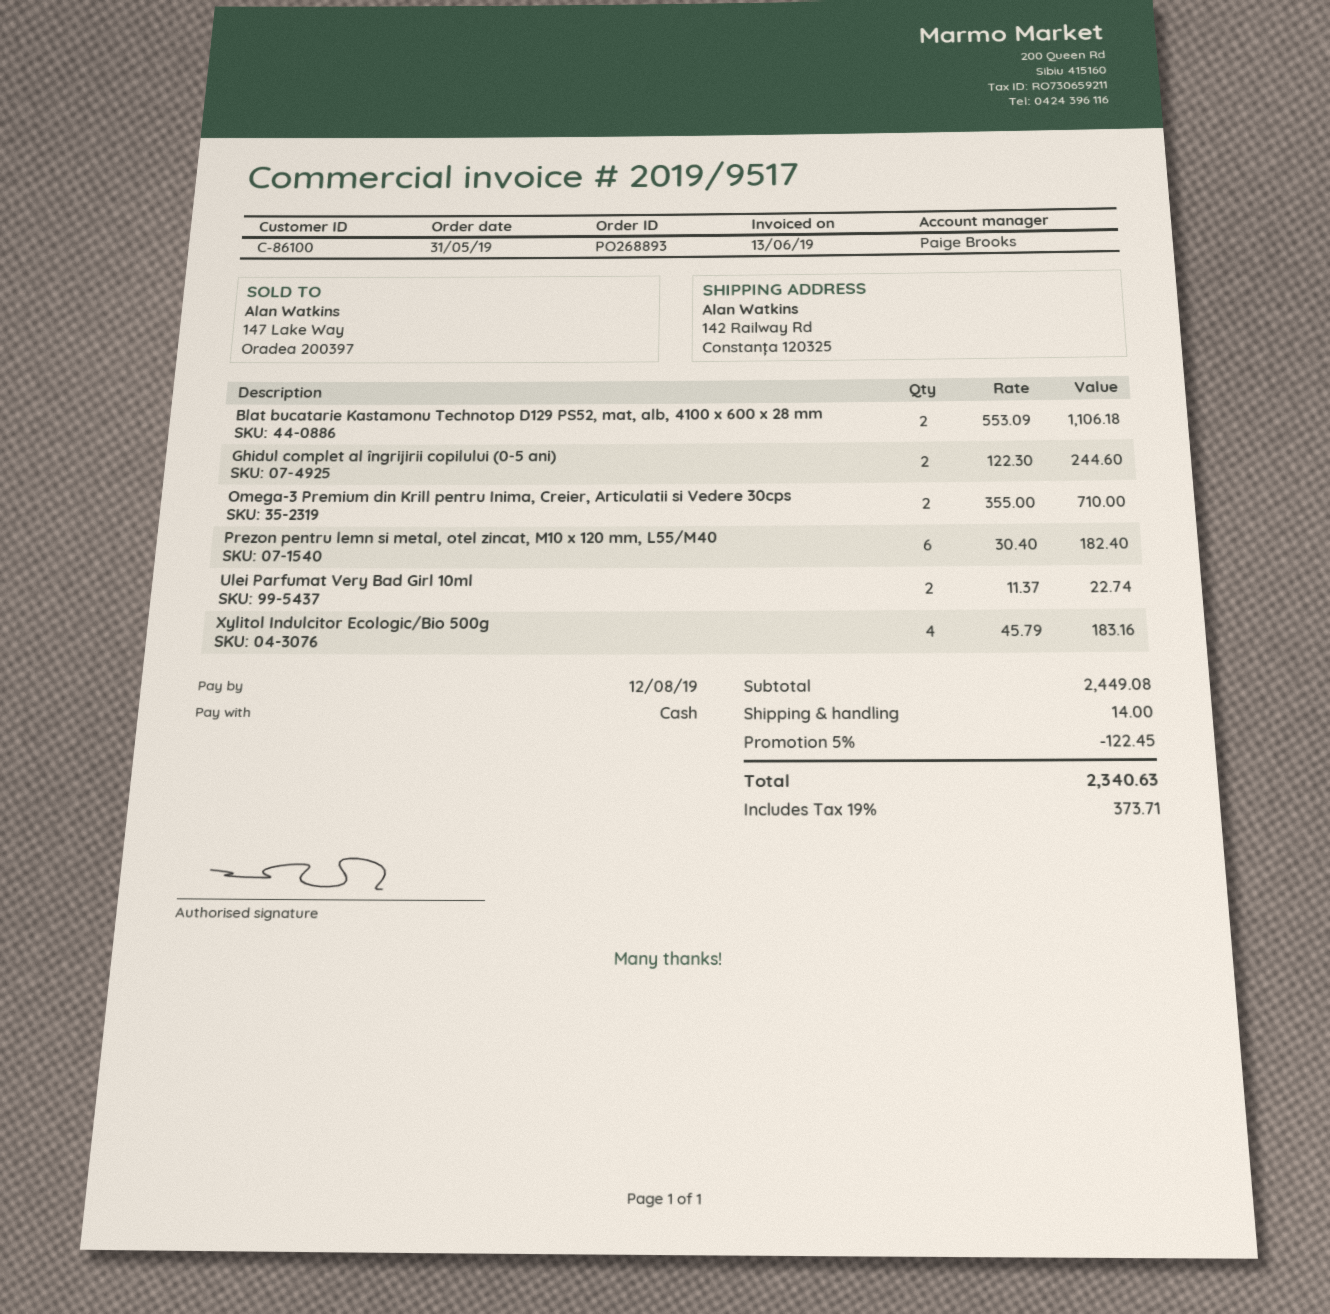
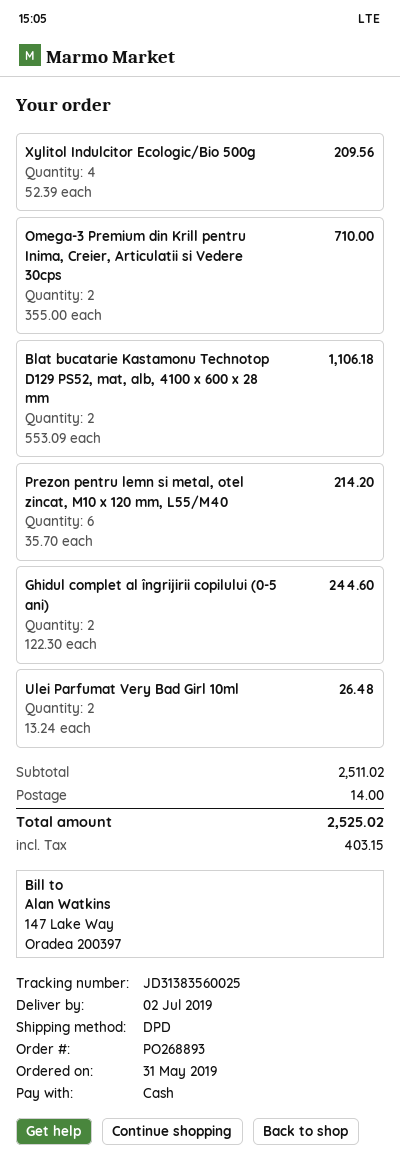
Prezon pentru lemn si metal, otel zincat, M10 x 120 mm, L55/M40: 6 x 30.40 = 182.40 -> 6 x 35.70 = 214.20
Ulei Parfumat Very Bad Girl 10ml: 2 x 11.37 = 22.74 -> 2 x 13.24 = 26.48
Xylitol Indulcitor Ecologic/Bio 500g: 4 x 45.79 = 183.16 -> 4 x 52.39 = 209.56
subtotal: 2449.08 -> 2511.02
discount: 5% = 122.45 -> none
tax: 373.71 -> 403.15
total: 2340.63 -> 2525.02

